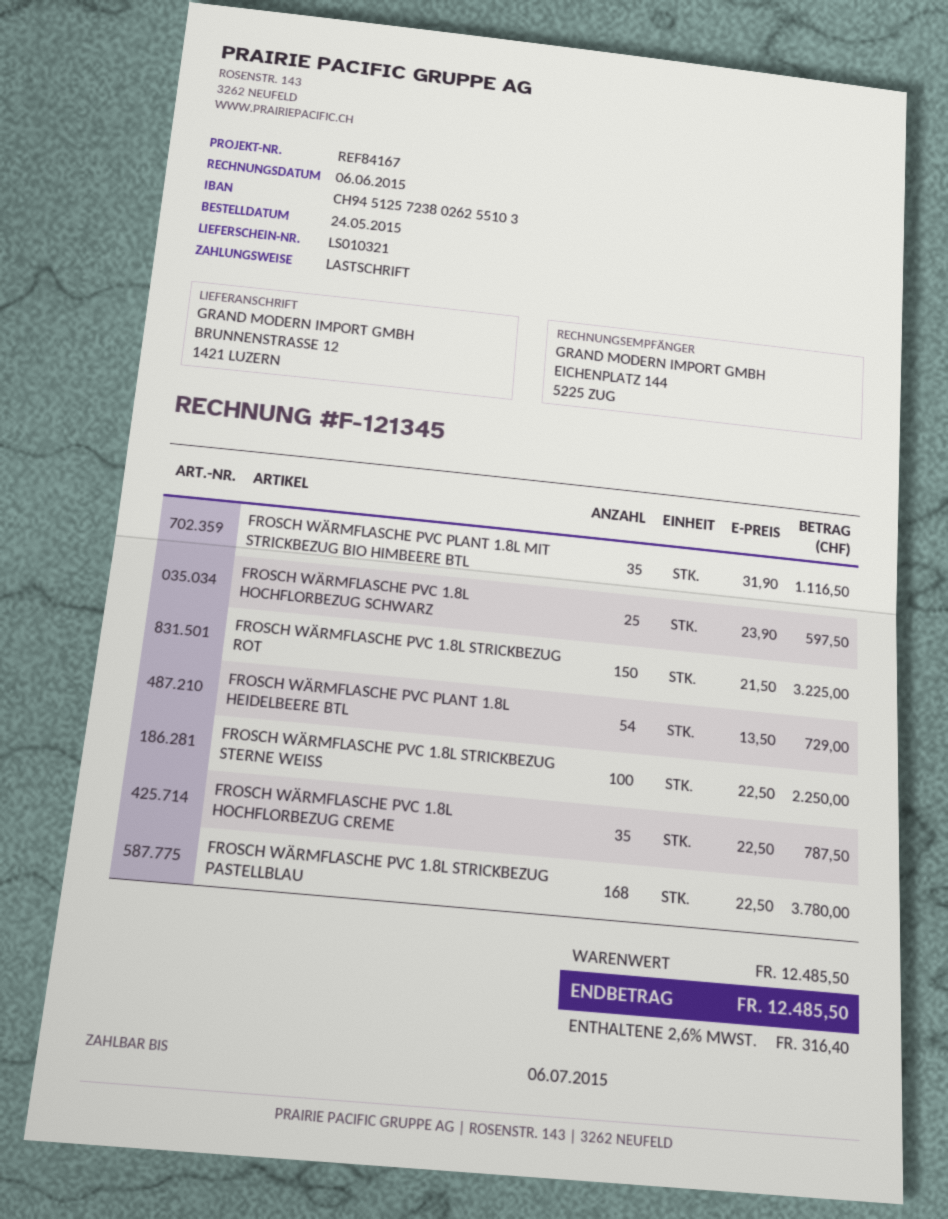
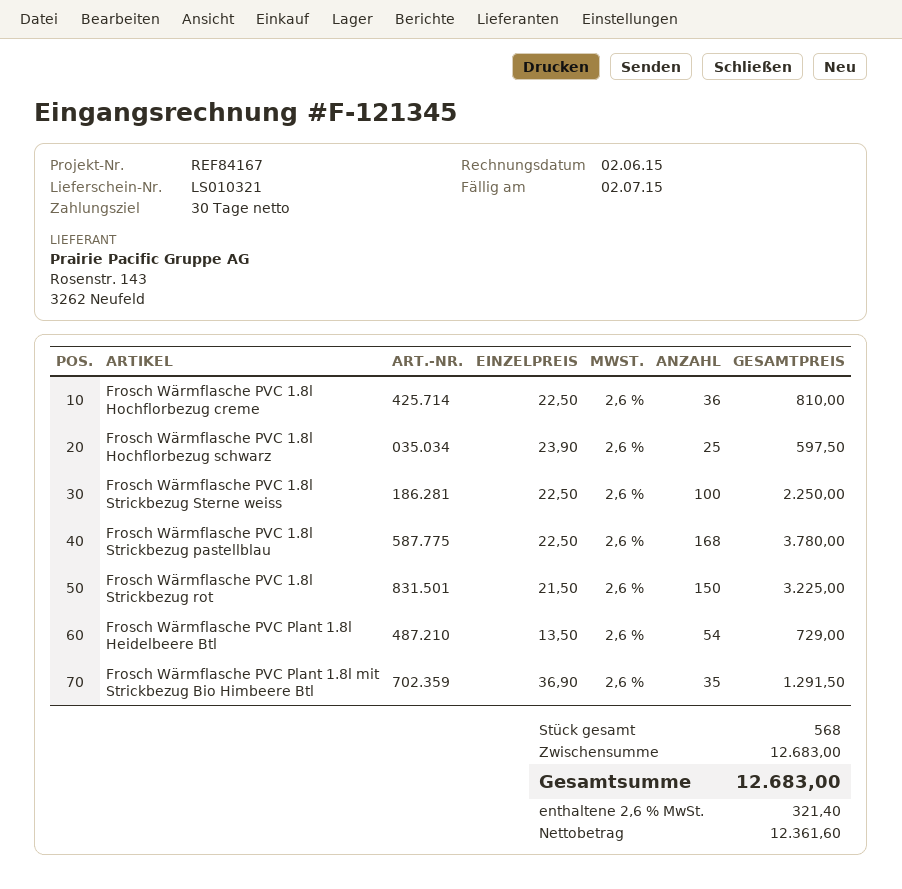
invoice date: 2015-06-06 -> 2015-06-02
due date: 2015-07-06 -> 2015-07-02
FROSCH WÄRMFLASCHE PVC PLANT 1.8L MIT STRICKBEZUG BIO HIMBEERE BTL: 35 x 31.90 = 1116.50 -> 35 x 36.90 = 1291.50
FROSCH WÄRMFLASCHE PVC 1.8L HOCHFLORBEZUG CREME: 35 x 22.50 = 787.50 -> 36 x 22.50 = 810.00
subtotal: 12485.50 -> 12683.00
tax: 2.6% = 316.40 -> 2.6% = 321.40
total: 12485.50 -> 12683.00

